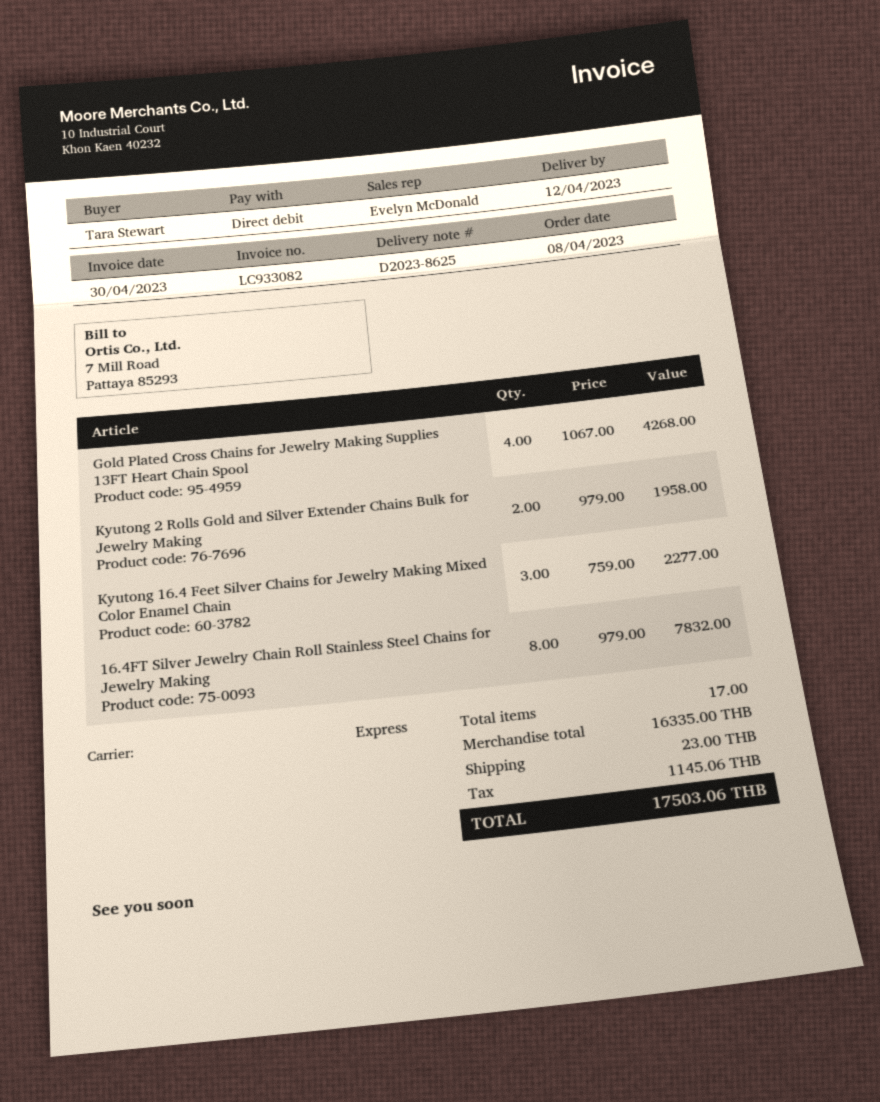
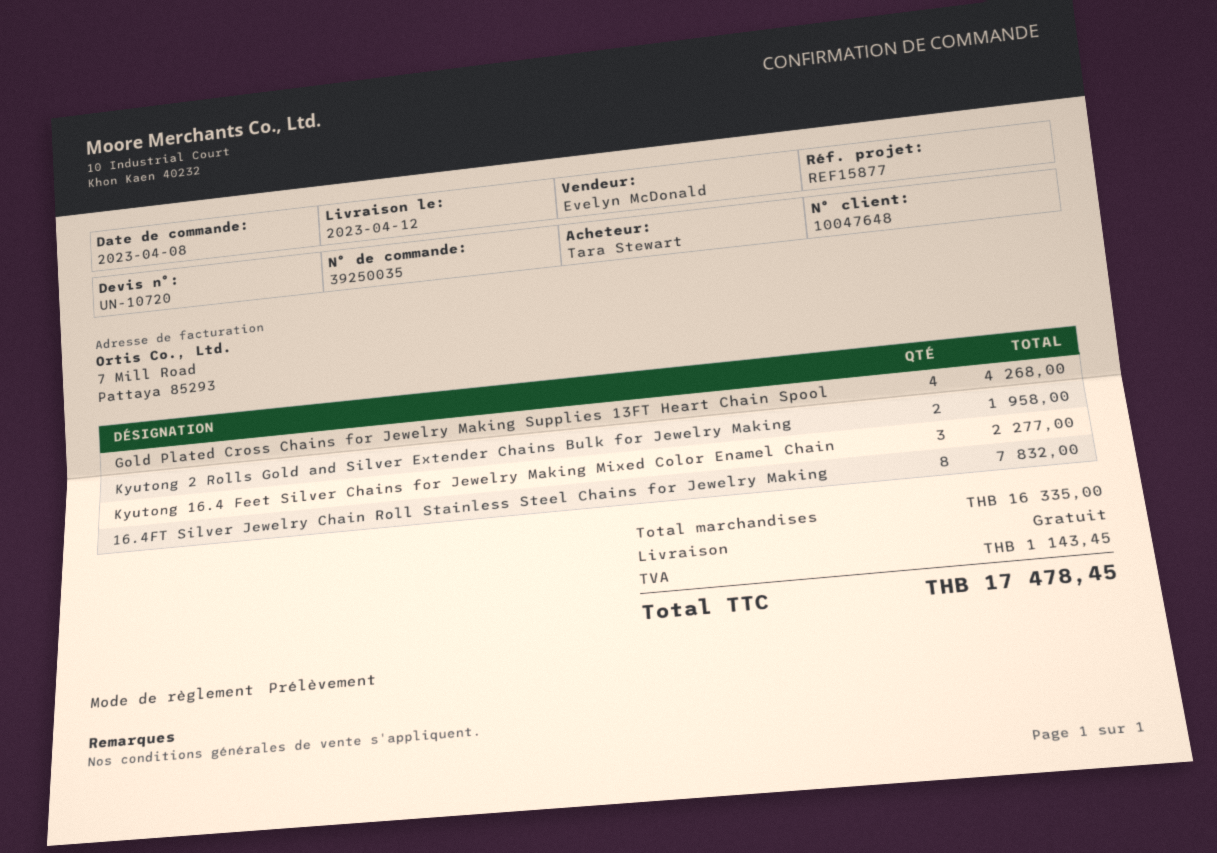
shipping: 23.00 -> 0.00
tax: 1145.06 -> 1143.45
total: 17503.06 -> 17478.45

